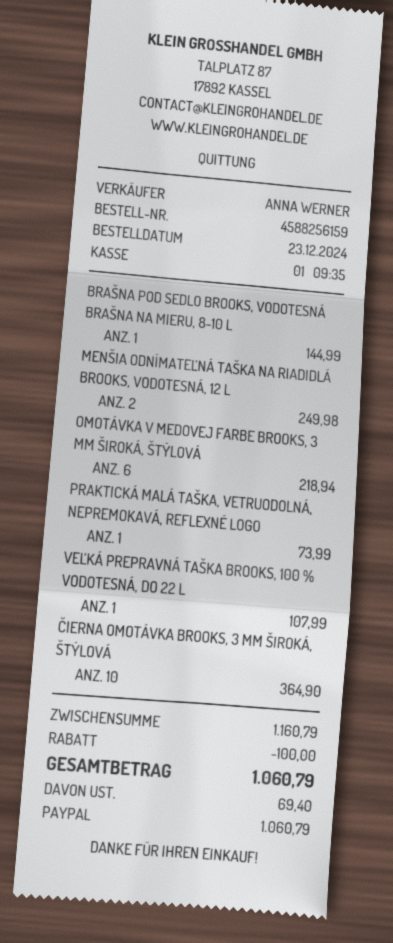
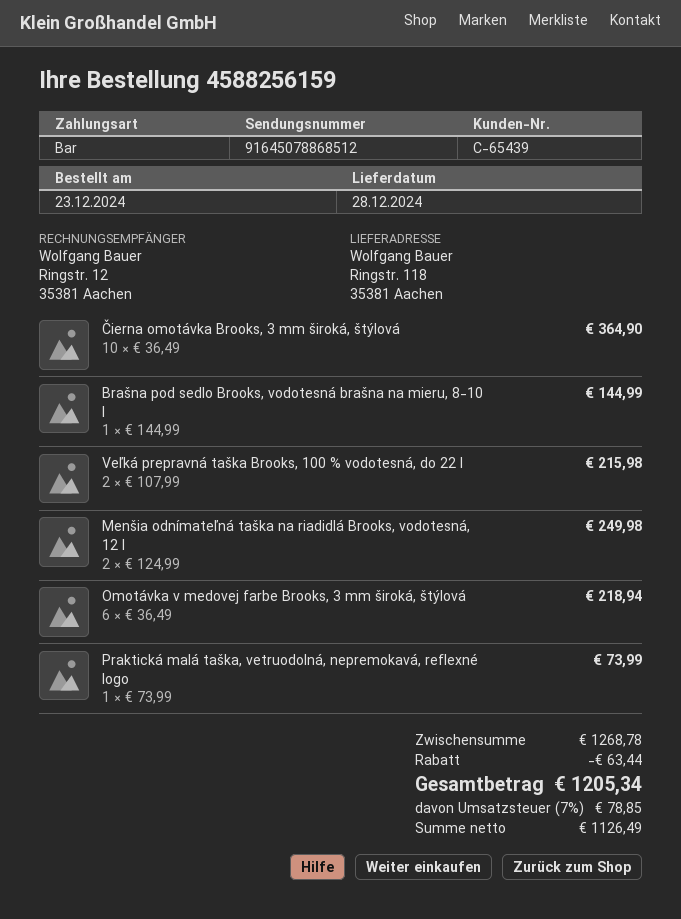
payment method: PayPal -> cash
VEĽKÁ PREPRAVNÁ TAŠKA BROOKS, 100 % VODOTESNÁ, DO 22 L: 1 for 107.99 -> 2 for 215.98
subtotal: 1160.79 -> 1268.78
discount: 100.00 -> 63.44
tax: 69.40 -> 78.85
total: 1060.79 -> 1205.34

